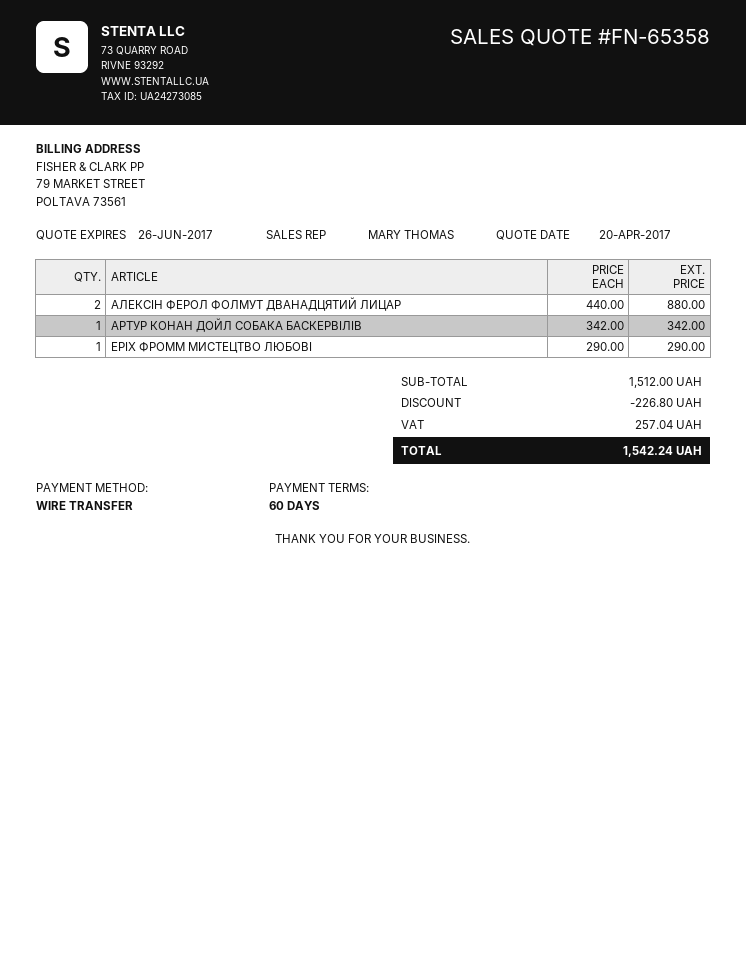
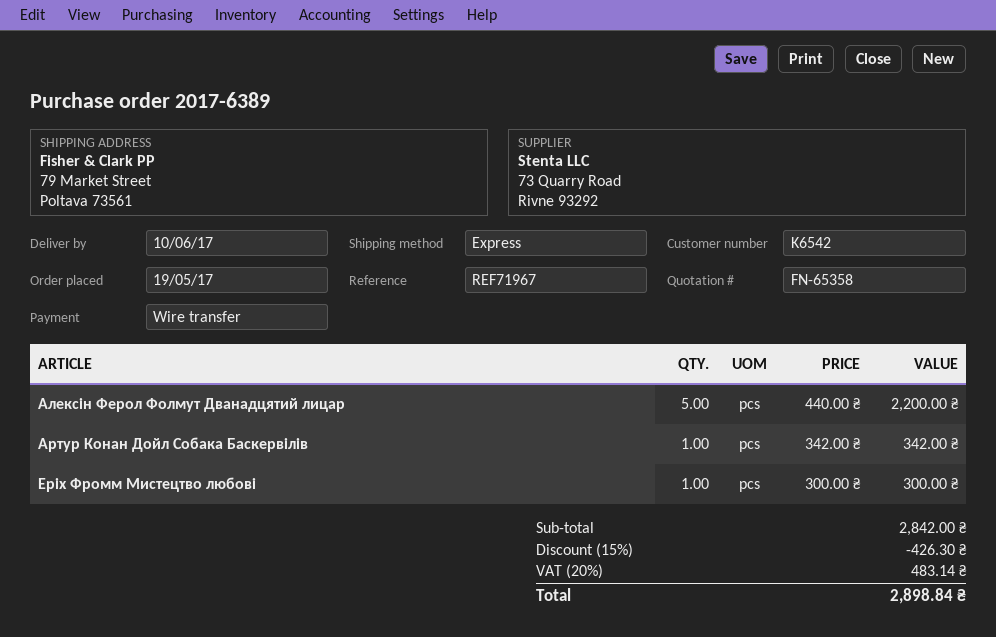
АЛЕКСІН ФЕРОЛ ФОЛМУТ ДВАНАДЦЯТИЙ ЛИЦАР: 2 x 440.00 = 880.00 -> 5 x 440.00 = 2200.00
ЕРІХ ФРОММ МИСТЕЦТВО ЛЮБОВІ: 1 x 290.00 = 290.00 -> 1 x 300.00 = 300.00
subtotal: 1512.00 -> 2842.00
discount: 226.80 -> 426.30
tax: 257.04 -> 483.14
total: 1542.24 -> 2898.84

